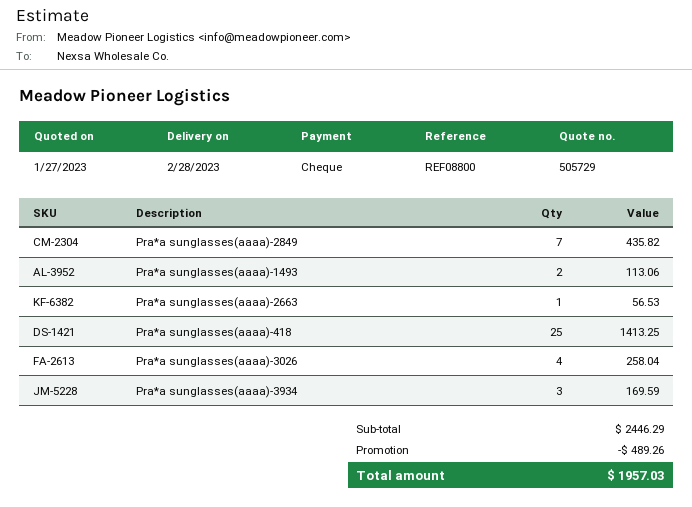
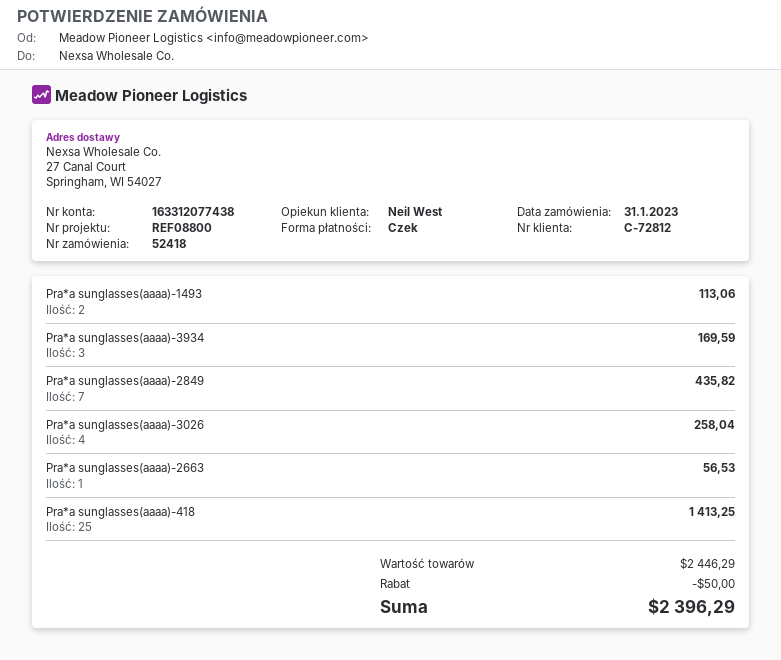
discount: 489.26 -> 50.00
total: 1957.03 -> 2396.29

